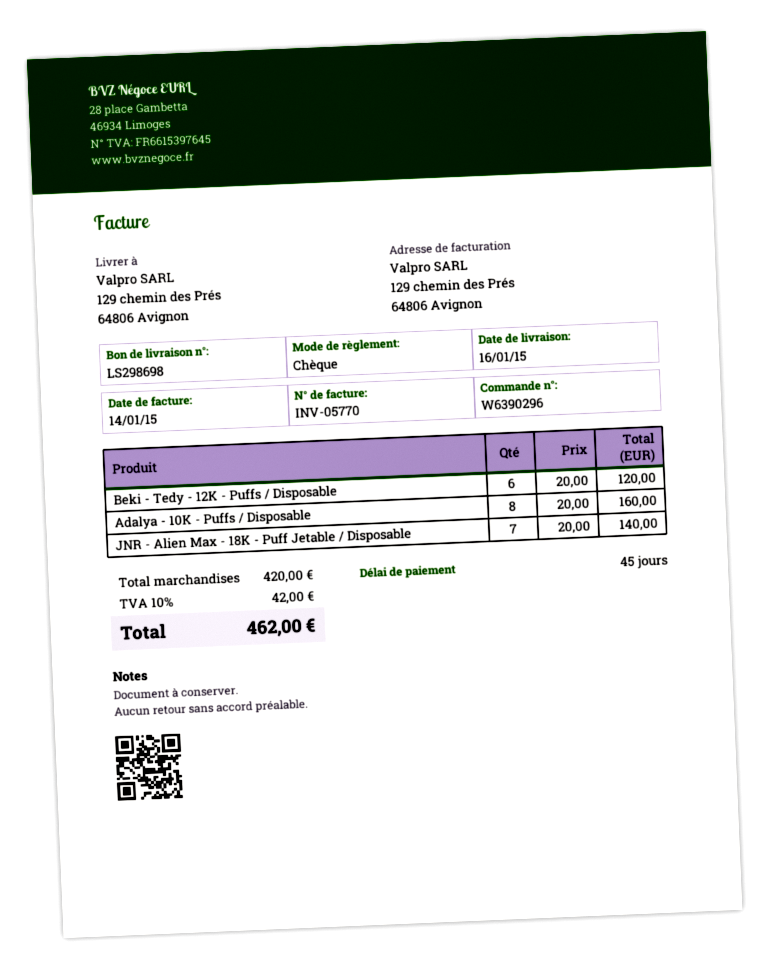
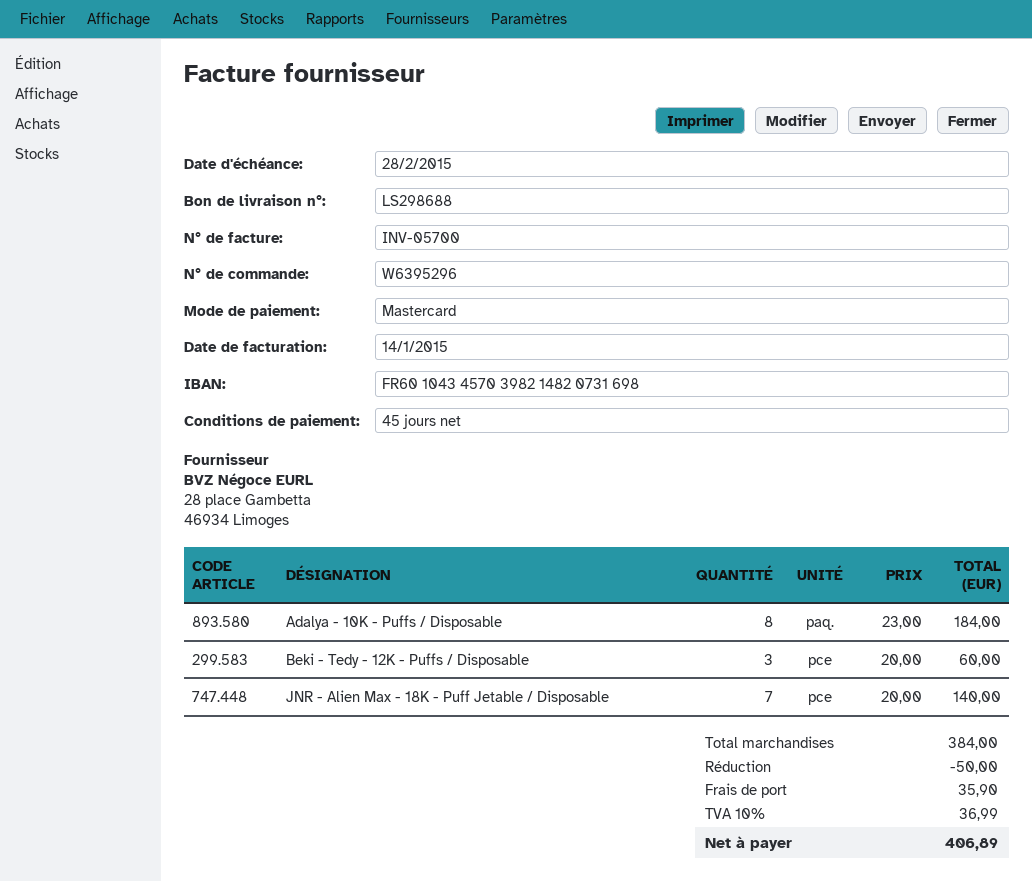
order number: W6390296 -> W6395296
delivery note number: LS298698 -> LS298688
invoice number: INV-05770 -> INV-05700
payment method: cheque -> Mastercard
Beki - Tedy - 12K - Puffs / Disposable: 6 x 20.00 = 120.00 -> 3 x 20.00 = 60.00
Adalya - 10K - Puffs / Disposable: 8 x 20.00 = 160.00 -> 8 x 23.00 = 184.00
subtotal: 420.00 -> 384.00
discount: none -> 50.00
shipping: none -> 35.90
tax: 10% = 42.00 -> 10% = 36.99
total: 462.00 -> 406.89

